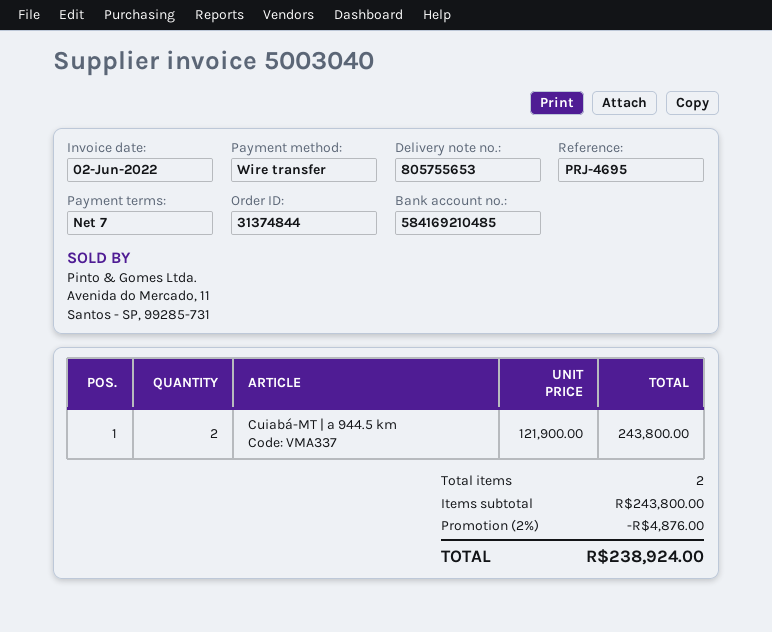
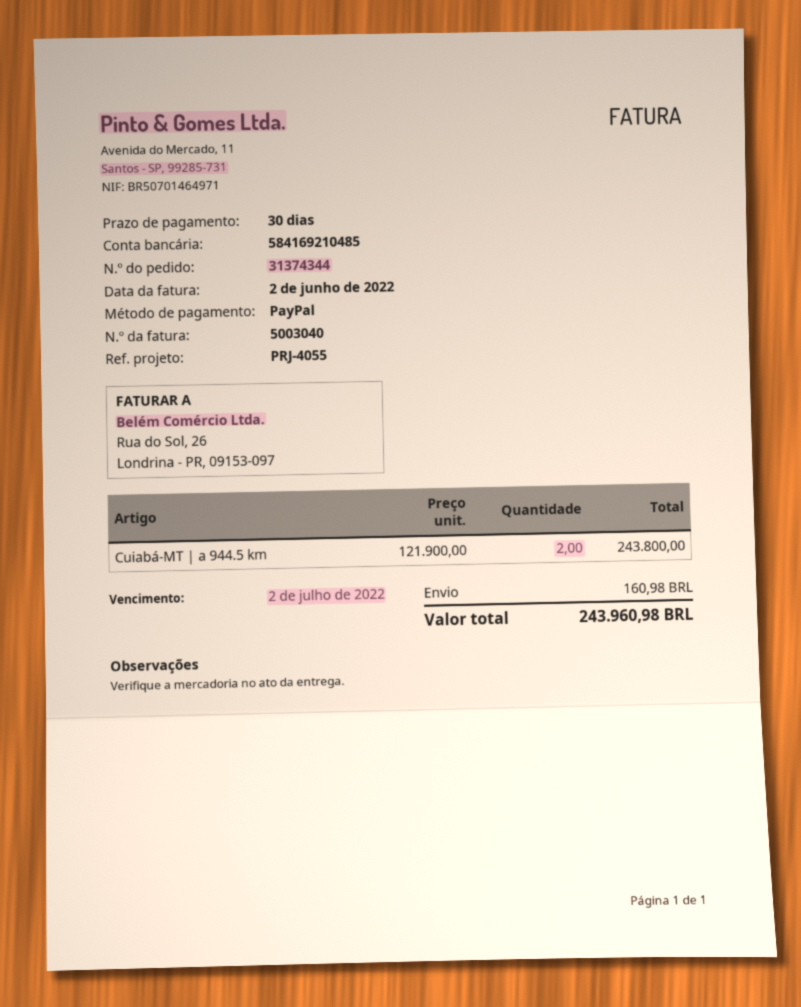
order number: 31374844 -> 31374344
payment terms: 7 days -> 30 days
reference: PRJ-4695 -> PRJ-4055
payment method: bank transfer -> PayPal
discount: 2% = 4876.00 -> none
shipping: none -> 160.98
total: 238924.00 -> 243960.98

